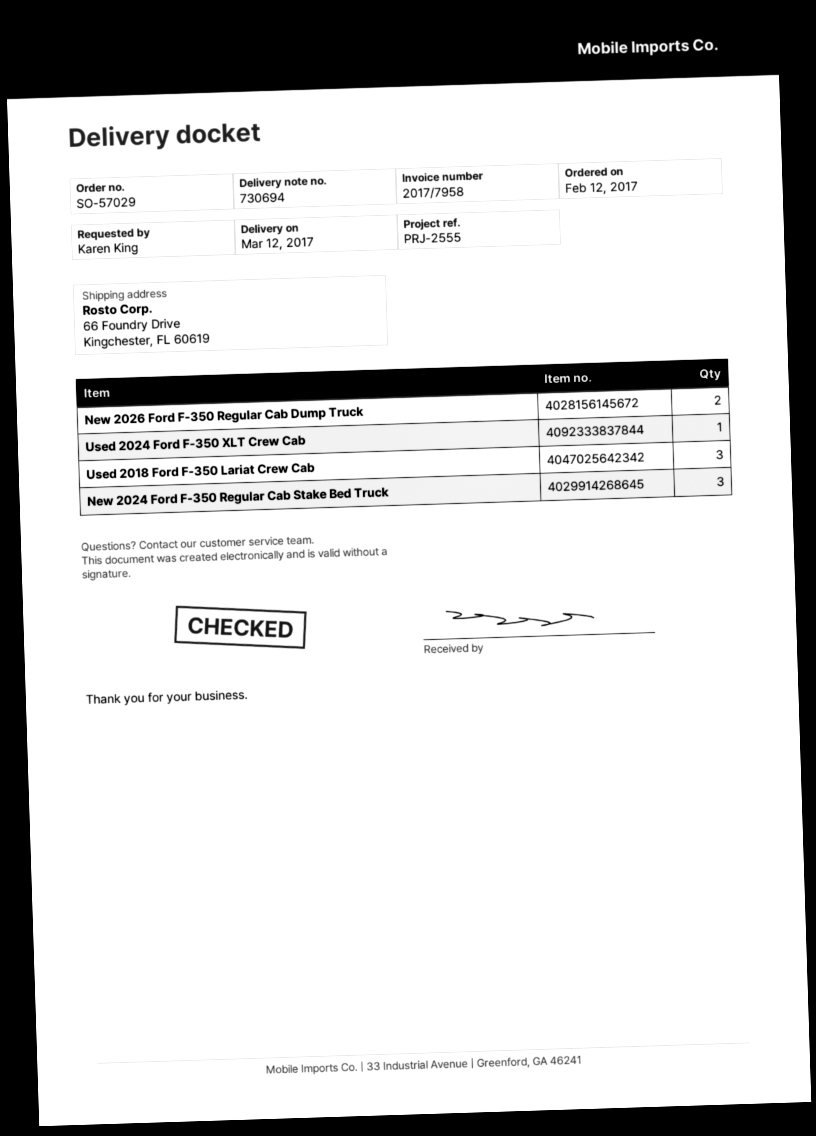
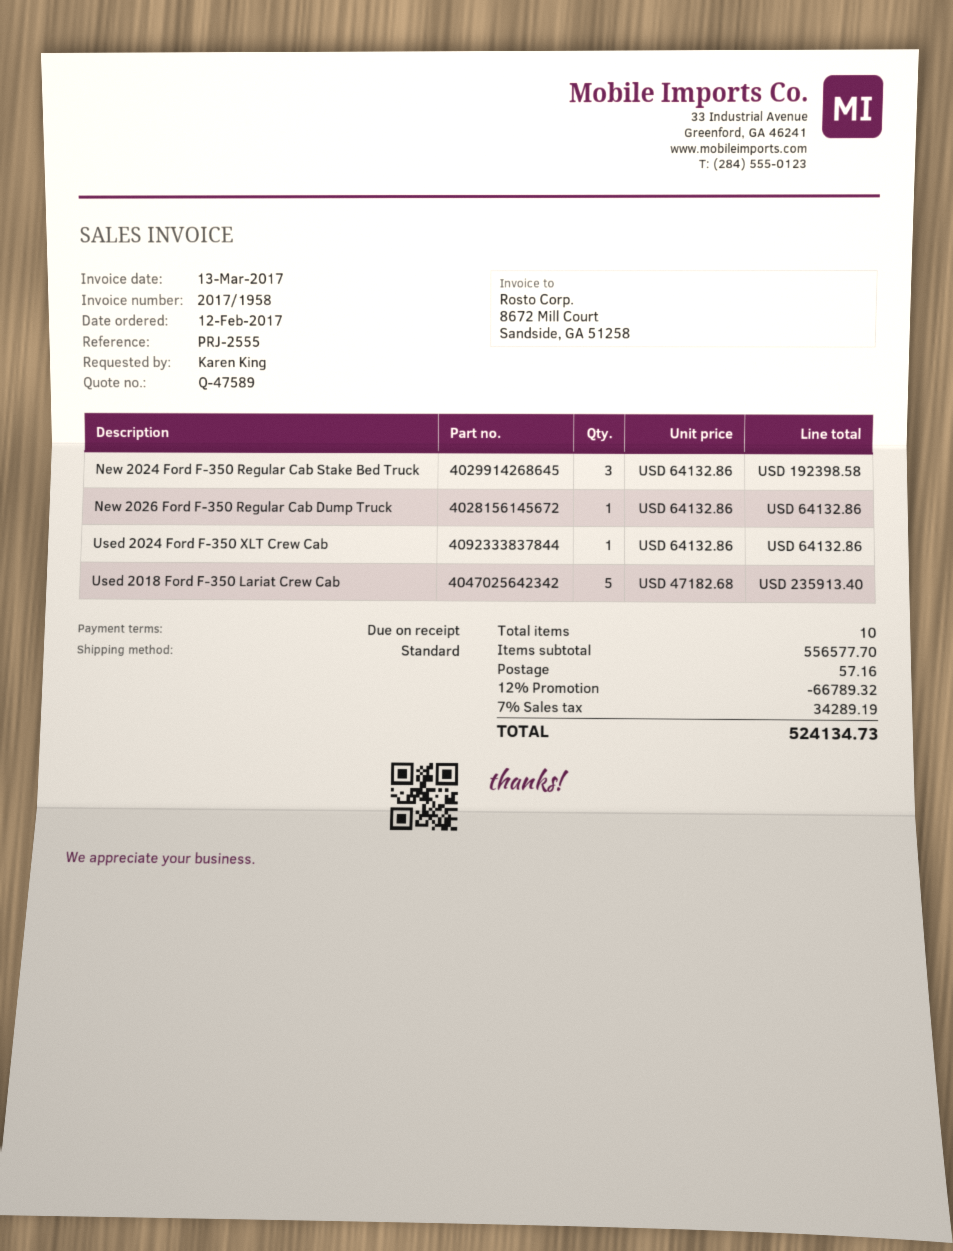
invoice number: 2017/7958 -> 2017/1958
New 2026 Ford F-350 Regular Cab Dump Truck: 2 -> 1
Used 2018 Ford F-350 Lariat Crew Cab: 3 -> 5

